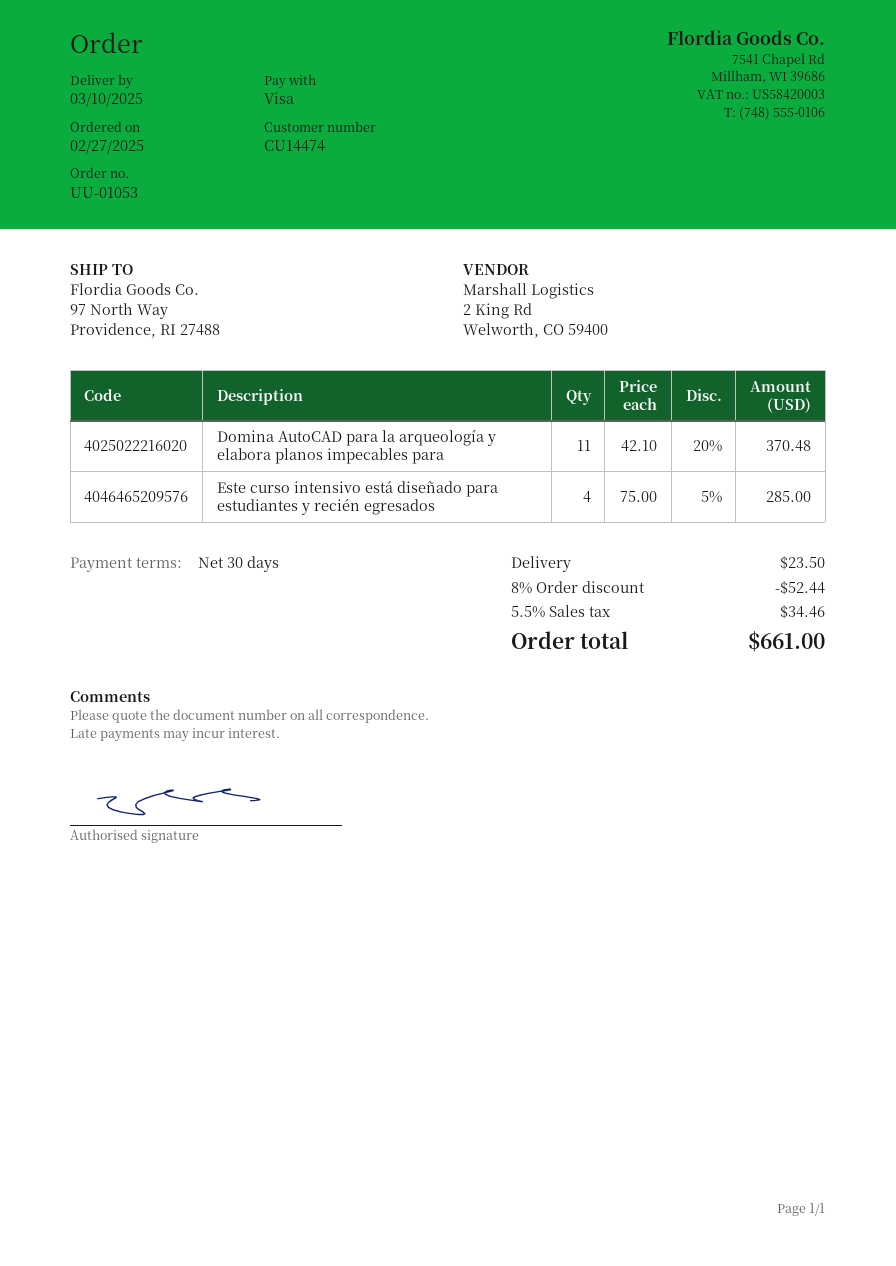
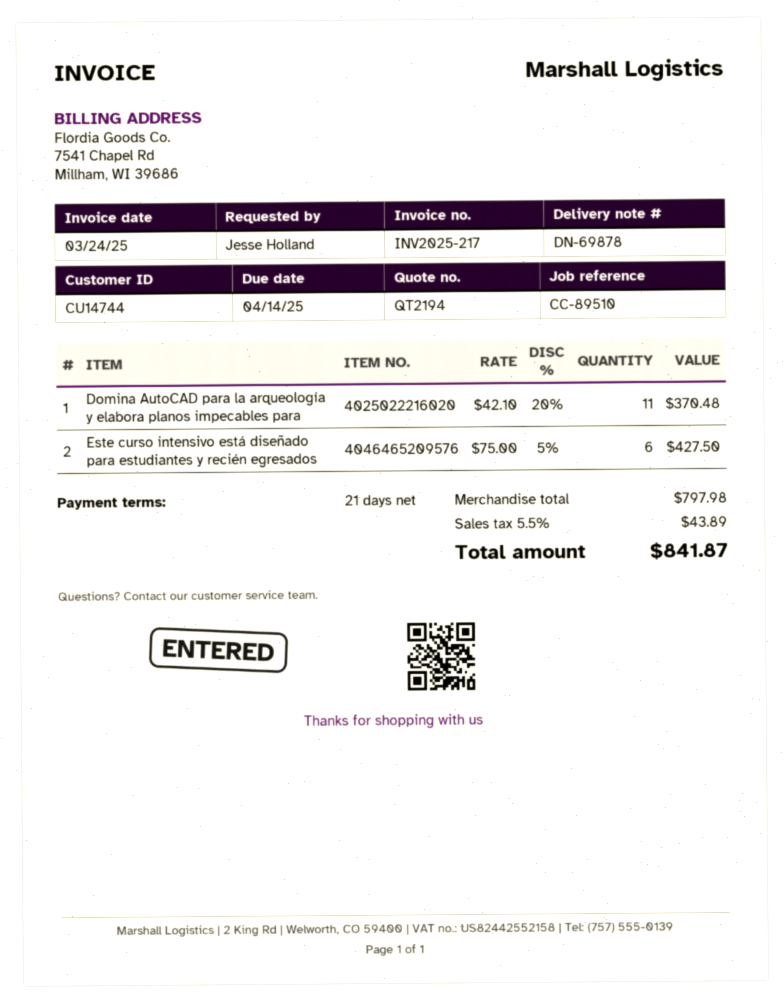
payment terms: 30 days -> 21 days
customer number: CU14474 -> CU14744
Este curso intensivo está diseñado para estudiantes y recién egresados: 4 x 75.00 - 5% = 285.00 -> 6 x 75.00 - 5% = 427.50
discount: 8% = 52.44 -> none
shipping: 23.50 -> none
tax: 5.5% = 34.46 -> 5.5% = 43.89
total: 661.00 -> 841.87

